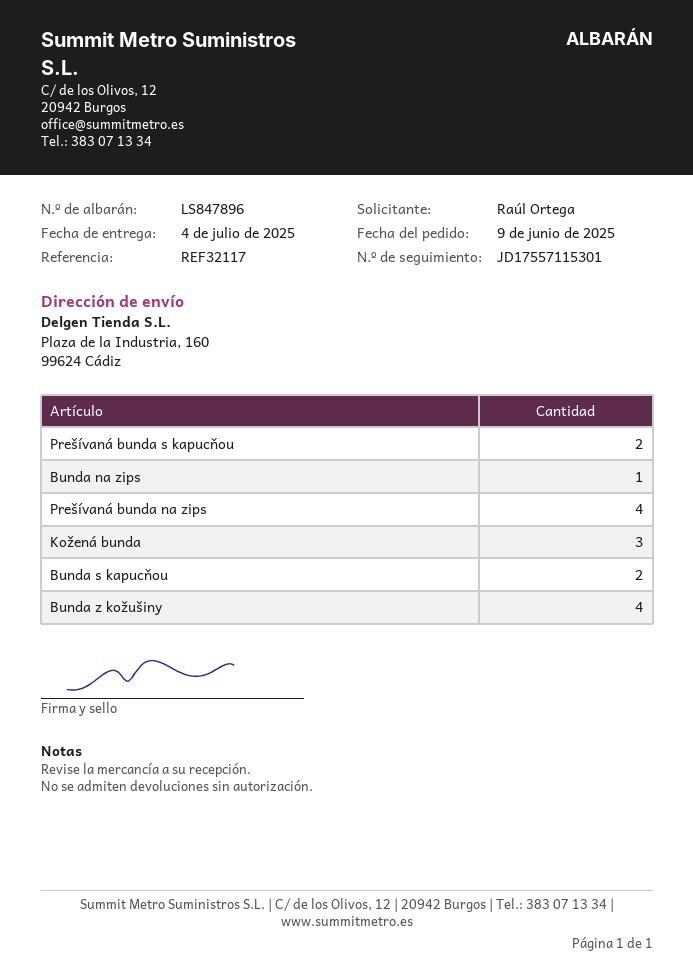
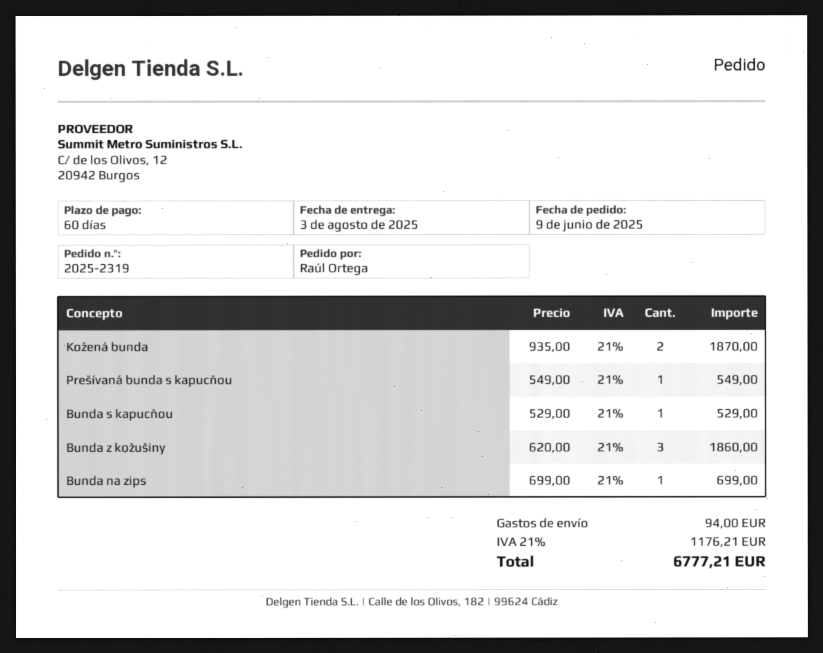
delivery date: 2025-07-04 -> 2025-08-03
Prešívaná bunda s kapucňou: 2 -> 1
Prešívaná bunda na zips: 4 -> none
Kožená bunda: 3 -> 2
Bunda s kapucňou: 2 -> 1
Bunda z kožušiny: 4 -> 3

